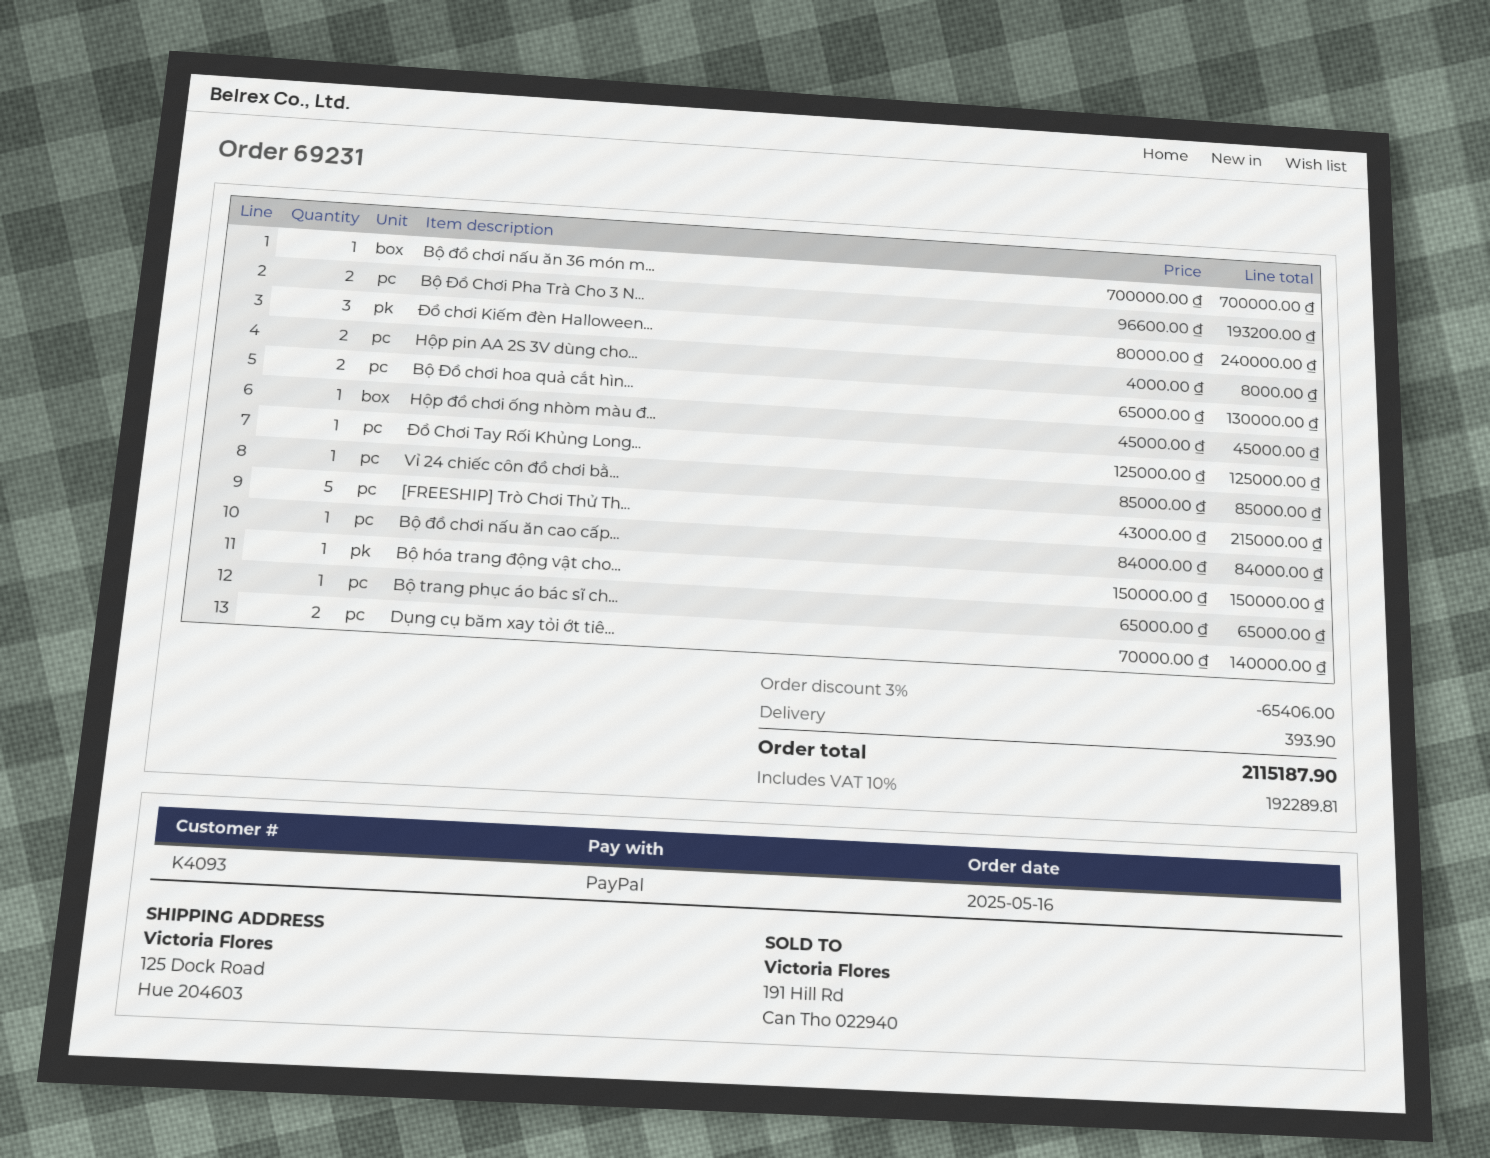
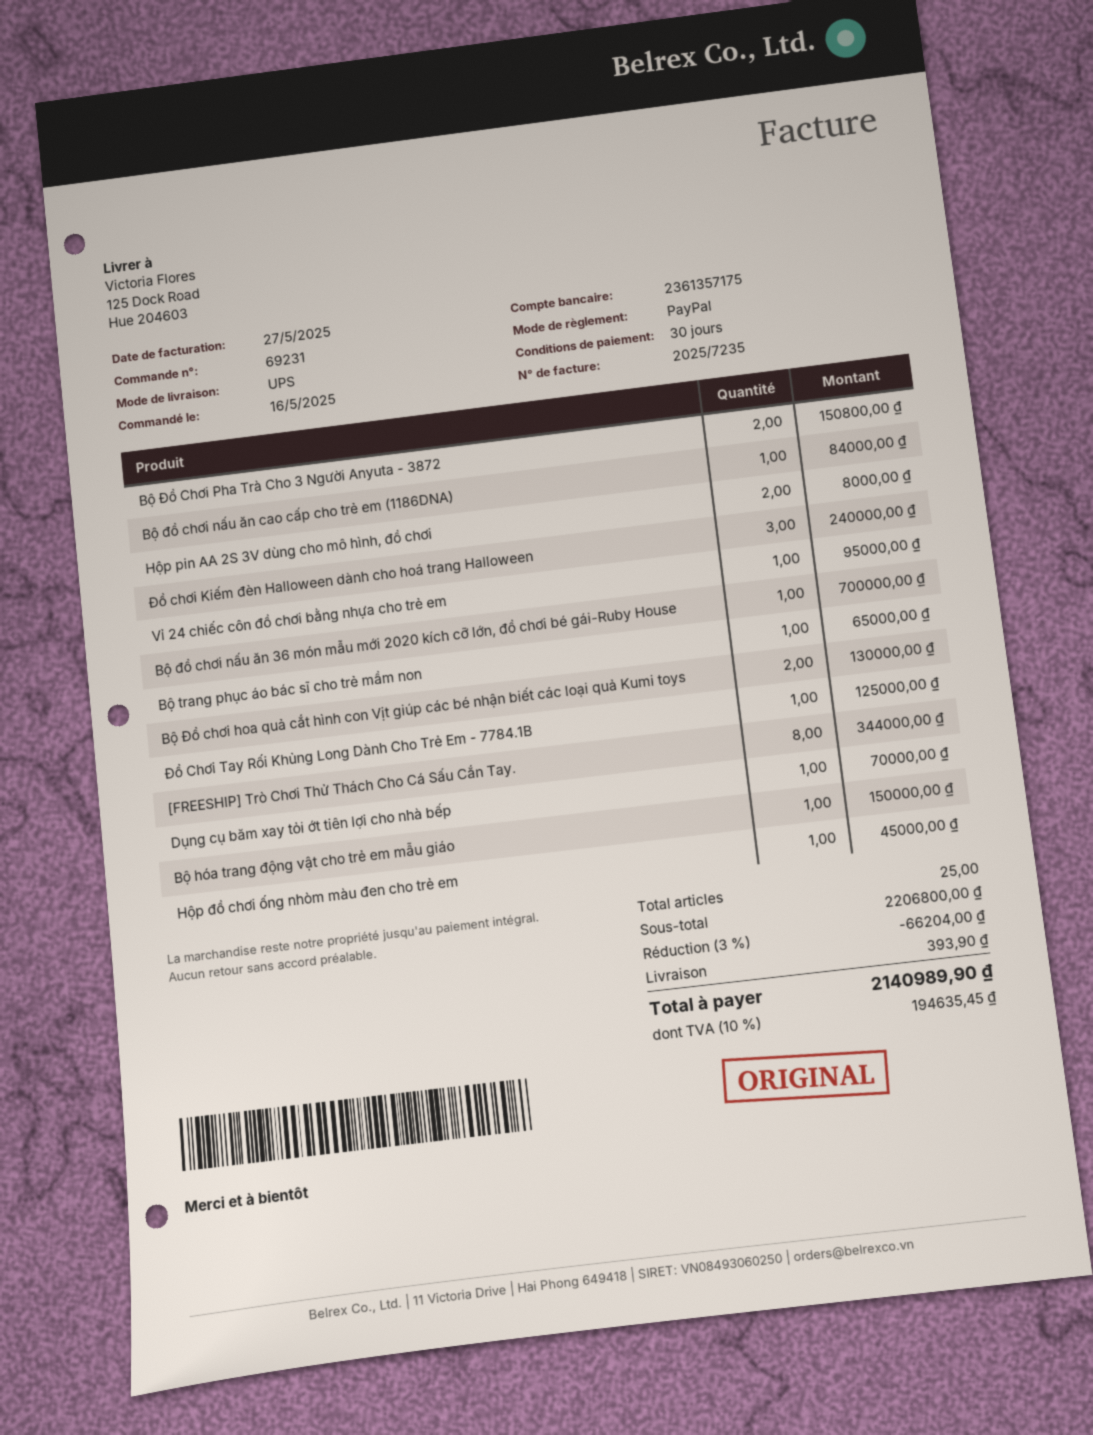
Bộ Đồ Chơi Pha Trà Cho 3 N...: 2 for 193200.00 -> 2 for 150800.00
Vỉ 24 chiếc côn đồ chơi bằ...: 1 for 85000.00 -> 1 for 95000.00
[FREESHIP] Trò Chơi Thử Th...: 5 for 215000.00 -> 8 for 344000.00
Dụng cụ băm xay tỏi ớt tiê...: 2 for 140000.00 -> 1 for 70000.00
discount: 3% = 65406.00 -> 3% = 66204.00
tax: 10% = 192289.81 -> 10% = 194635.45
total: 2115187.90 -> 2140989.90

